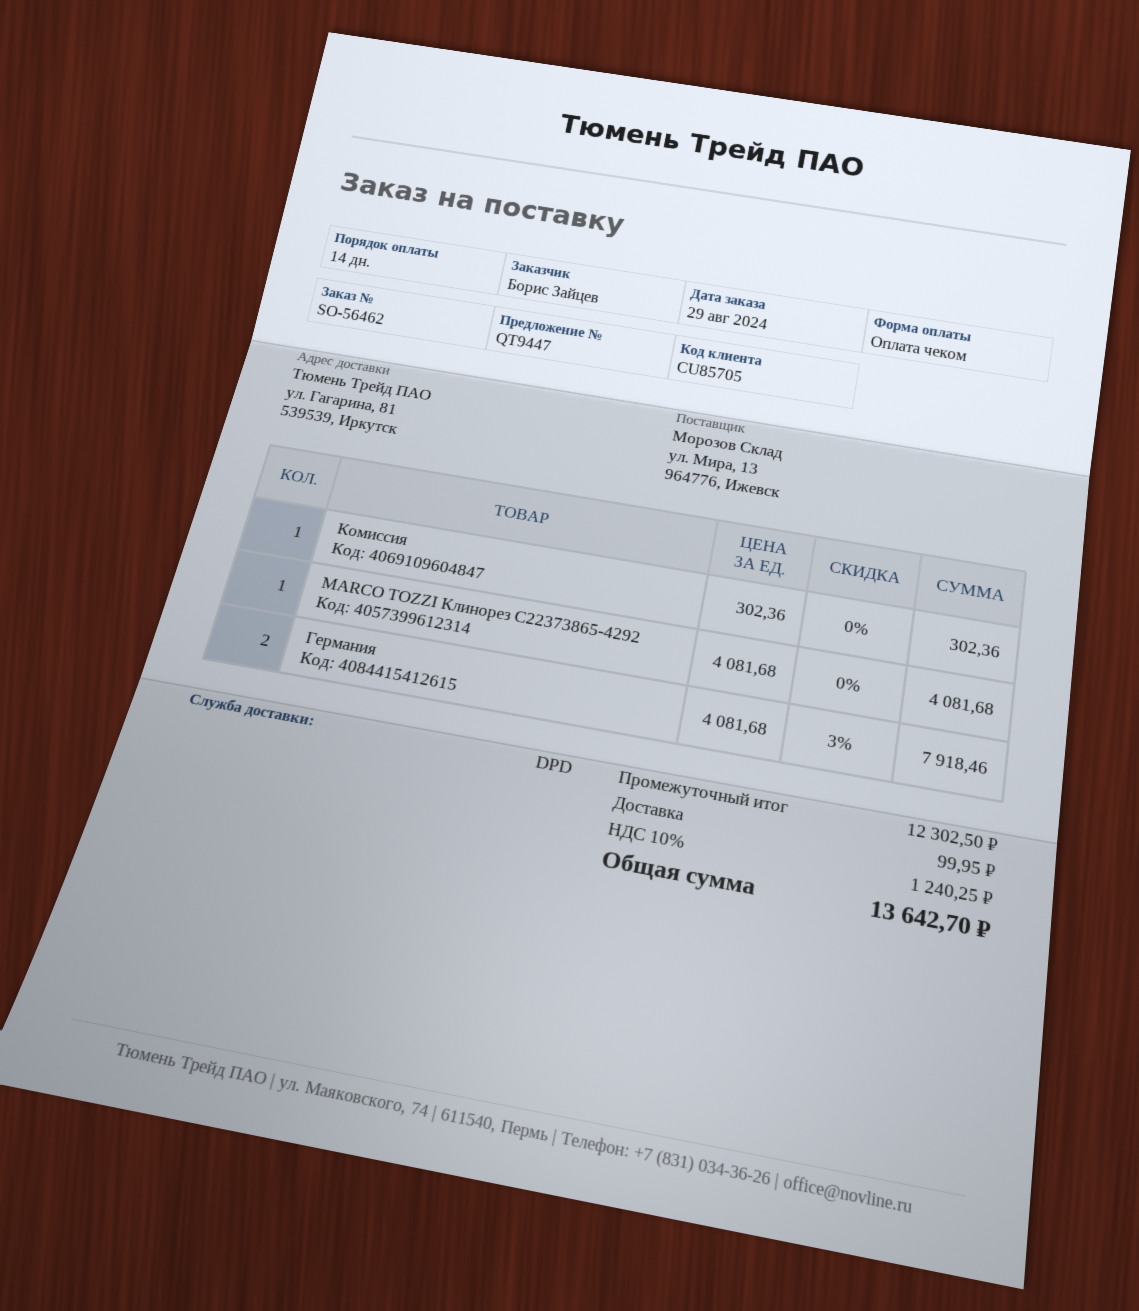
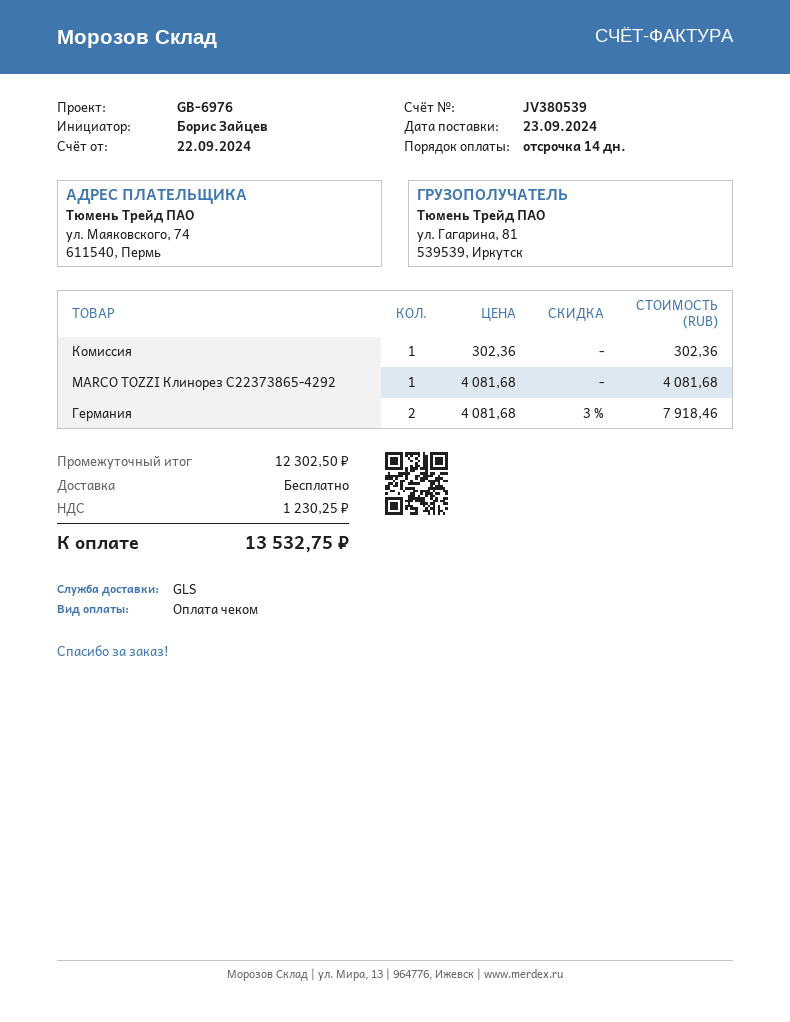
shipping method: DPD -> GLS
shipping: 99.95 -> 0.00
tax: 1240.25 -> 1230.25
total: 13642.70 -> 13532.75

